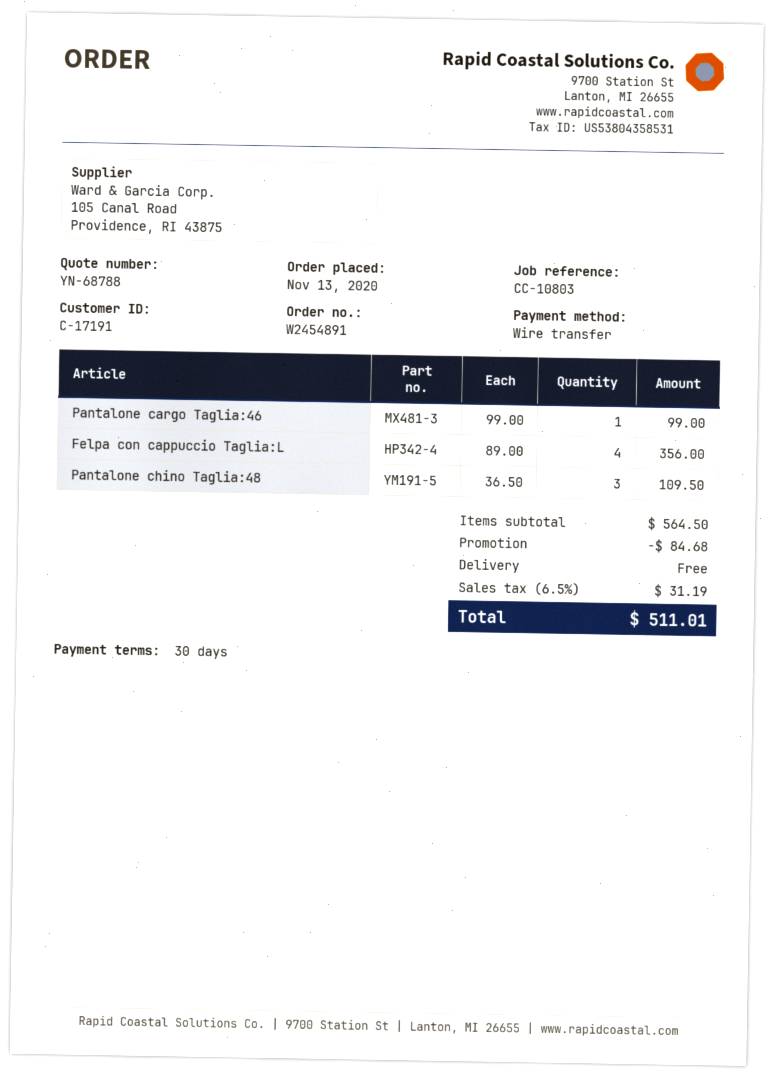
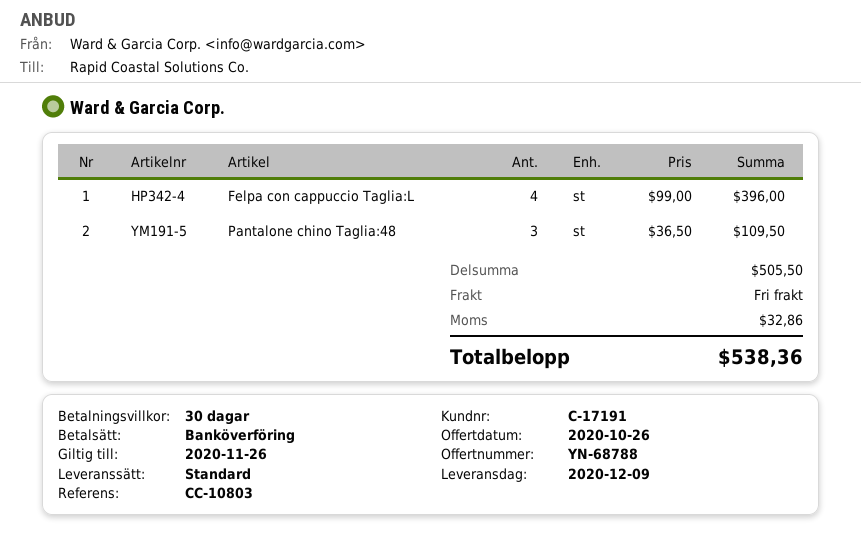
Pantalone cargo Taglia:46: 1 x 99.00 = 99.00 -> none
Felpa con cappuccio Taglia:L: 4 x 89.00 = 356.00 -> 4 x 99.00 = 396.00
subtotal: 564.50 -> 505.50
discount: 84.68 -> none
tax: 31.19 -> 32.86
total: 511.01 -> 538.36

